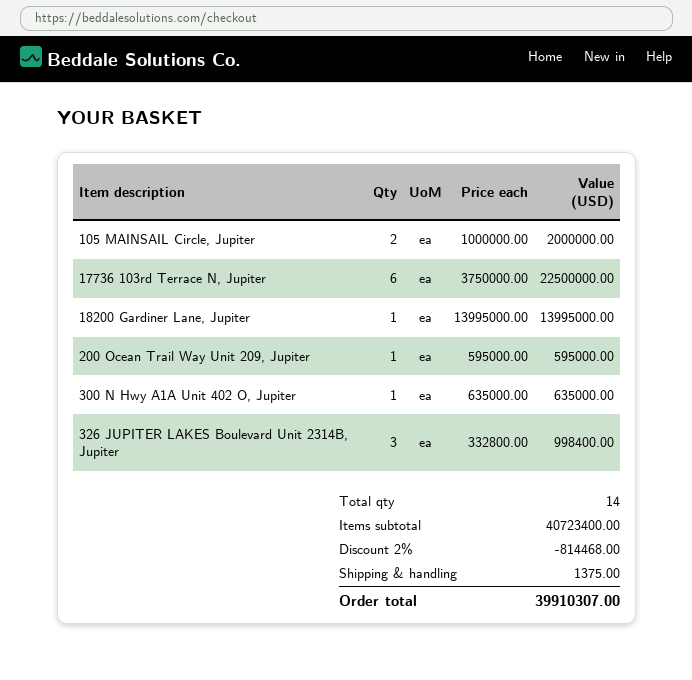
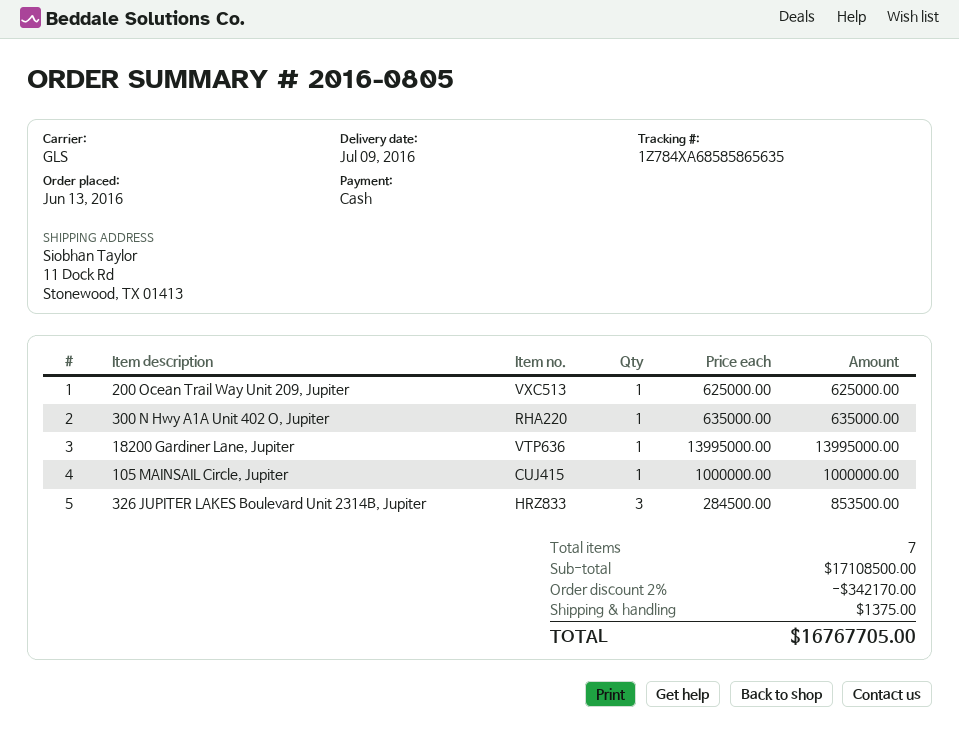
105 MAINSAIL Circle, Jupiter: 2 x 1000000.00 = 2000000.00 -> 1 x 1000000.00 = 1000000.00
17736 103rd Terrace N, Jupiter: 6 x 3750000.00 = 22500000.00 -> none
200 Ocean Trail Way Unit 209, Jupiter: 1 x 595000.00 = 595000.00 -> 1 x 625000.00 = 625000.00
326 JUPITER LAKES Boulevard Unit 2314B, Jupiter: 3 x 332800.00 = 998400.00 -> 3 x 284500.00 = 853500.00
total quantity: 14 -> 7
subtotal: 40723400.00 -> 17108500.00
discount: 2% = 814468.00 -> 2% = 342170.00
total: 39910307.00 -> 16767705.00

